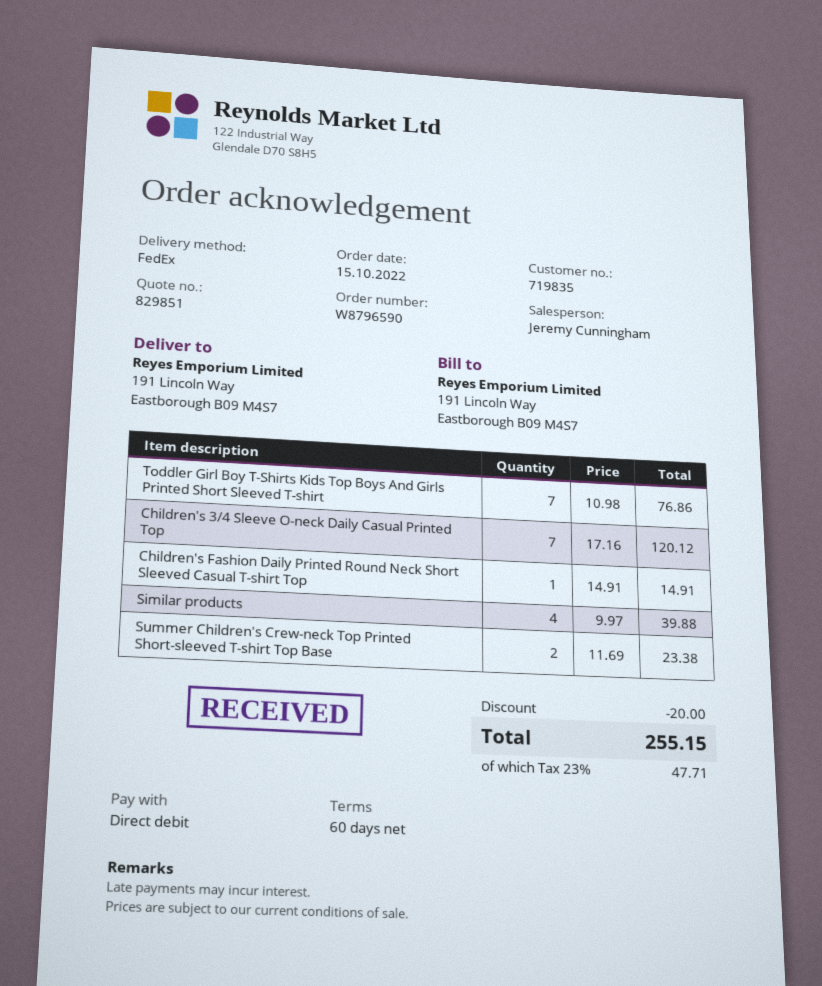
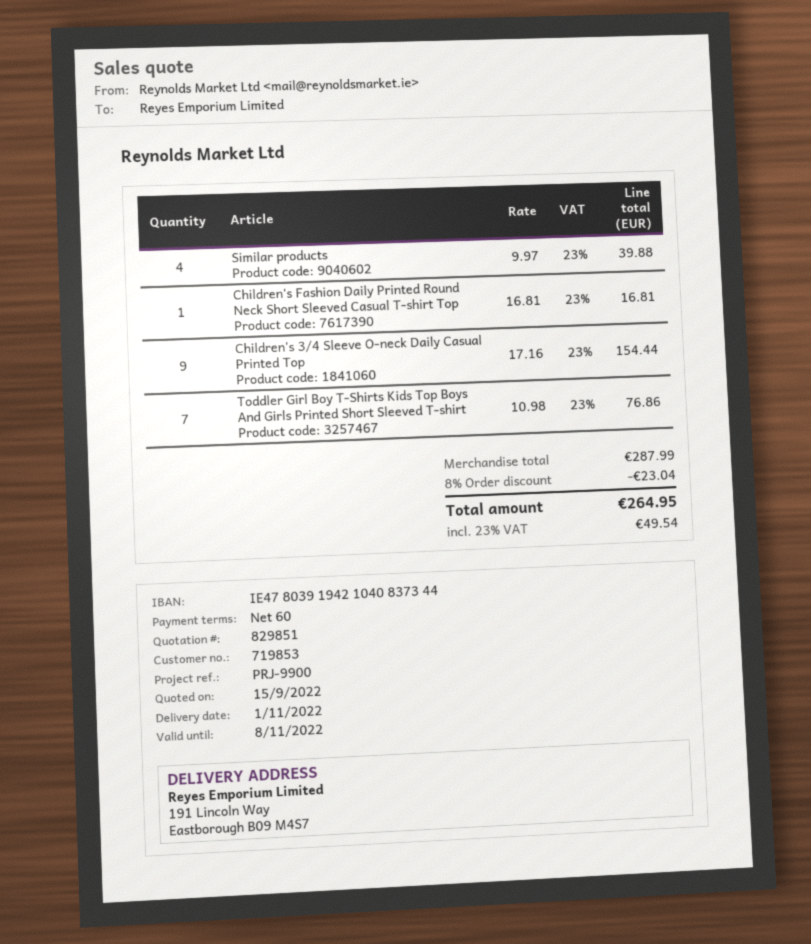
customer number: 719835 -> 719853
Children's 3/4 Sleeve O-neck Daily Casual Printed Top: 7 x 17.16 = 120.12 -> 9 x 17.16 = 154.44
Children's Fashion Daily Printed Round Neck Short Sleeved Casual T-shirt Top: 1 x 14.91 = 14.91 -> 1 x 16.81 = 16.81
Summer Children's Crew-neck Top Printed Short-sleeved T-shirt Top Base: 2 x 11.69 = 23.38 -> none
discount: 20.00 -> 23.04
tax: 23% = 47.71 -> 23% = 49.54
total: 255.15 -> 264.95

